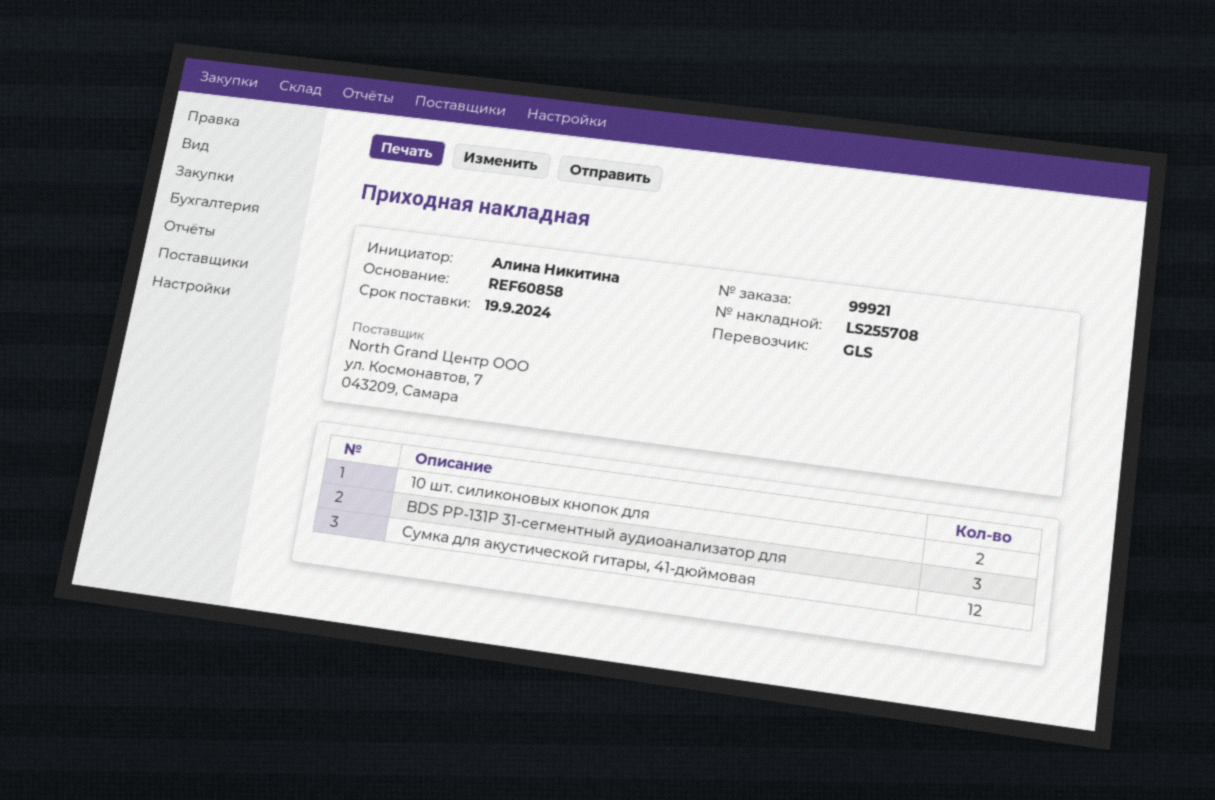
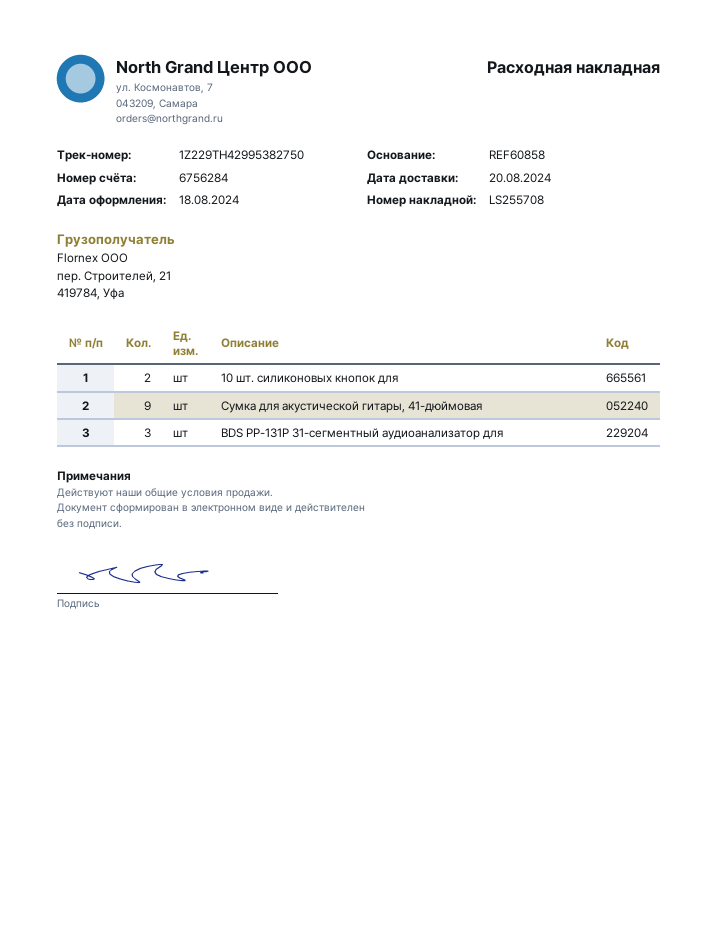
delivery date: 2024-09-19 -> 2024-08-20
Сумка для акустической гитары, 41-дюймовая: 12 -> 9

